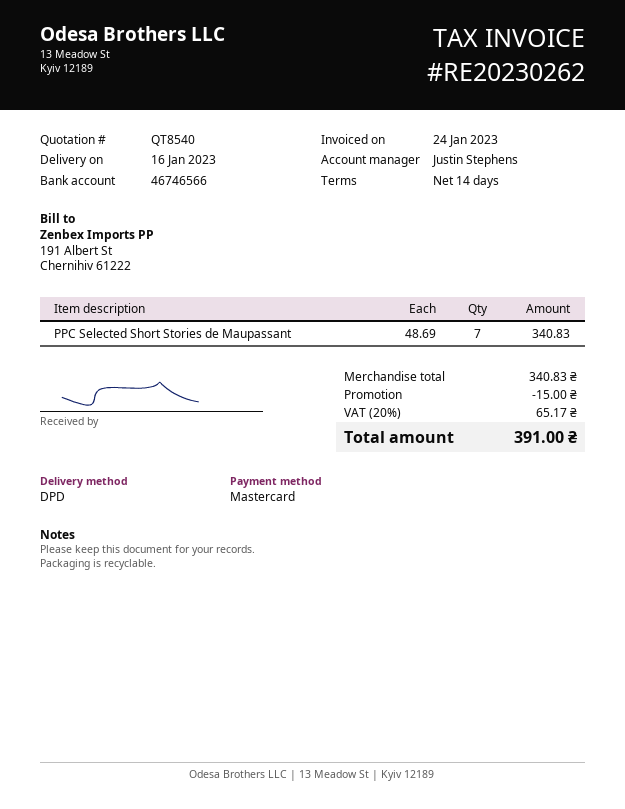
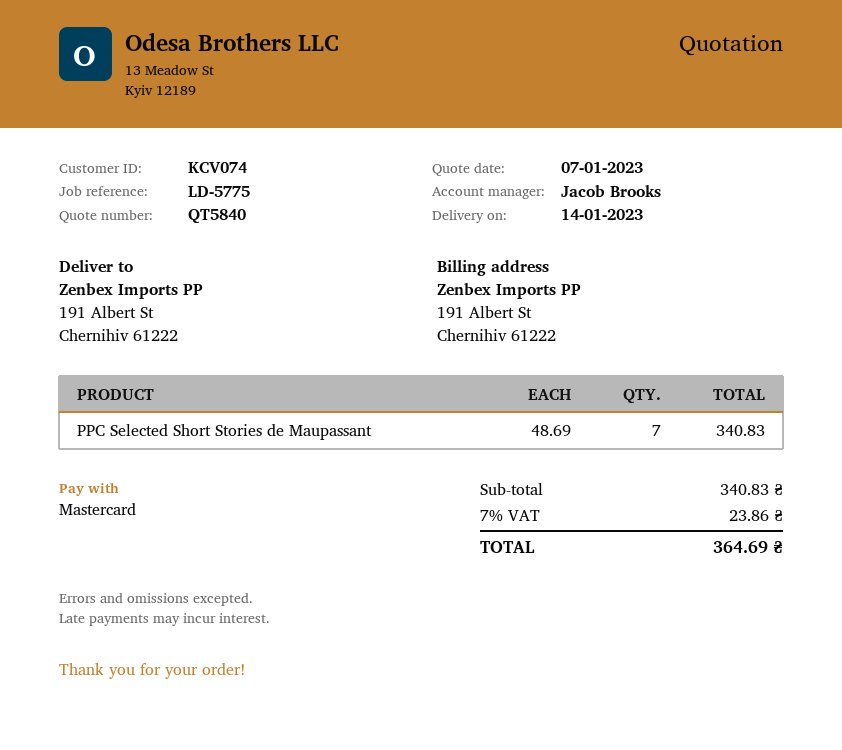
quote number: QT8540 -> QT5840
delivery date: 2023-01-16 -> 2023-01-14
sales rep: Justin Stephens -> Jacob Brooks
discount: 15.00 -> none
tax: 20% = 65.17 -> 7% = 23.86
total: 391.00 -> 364.69

